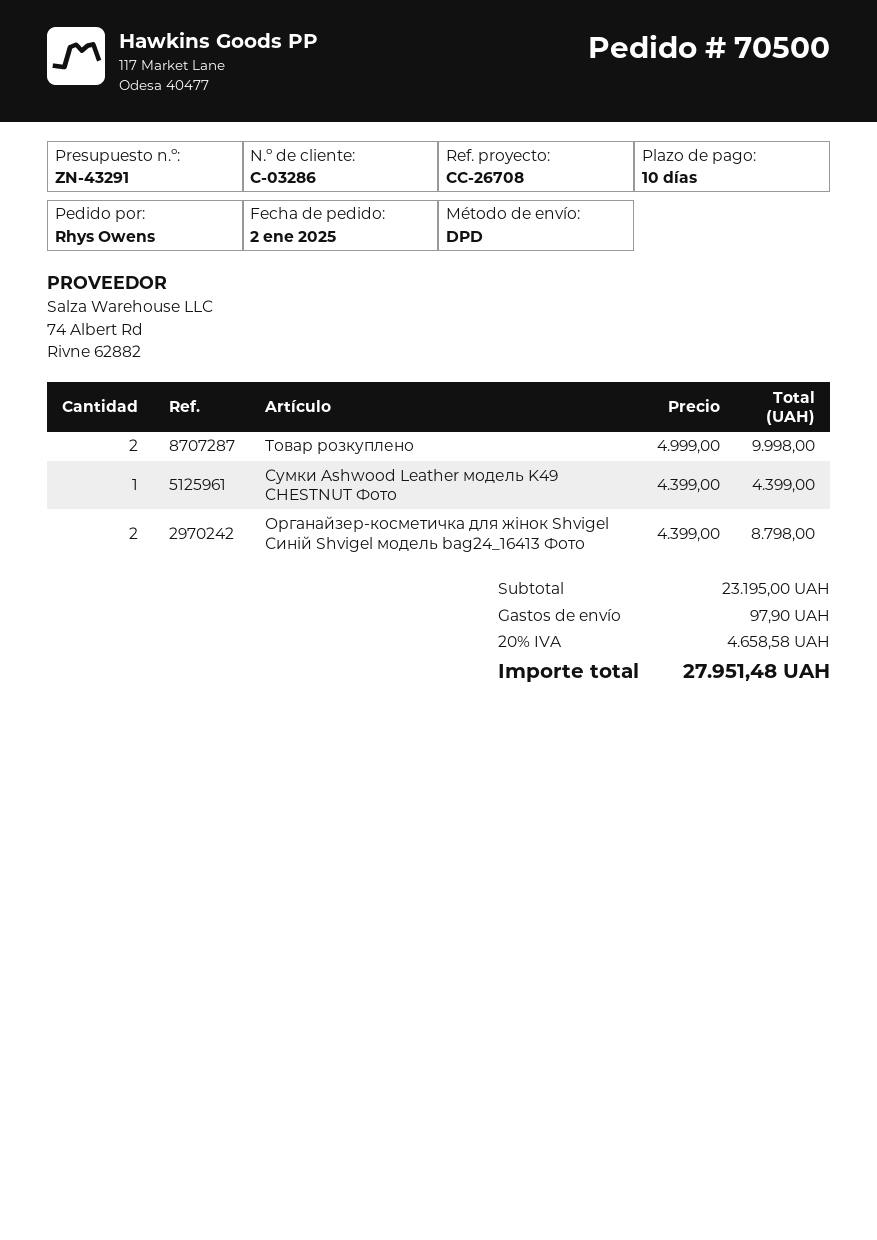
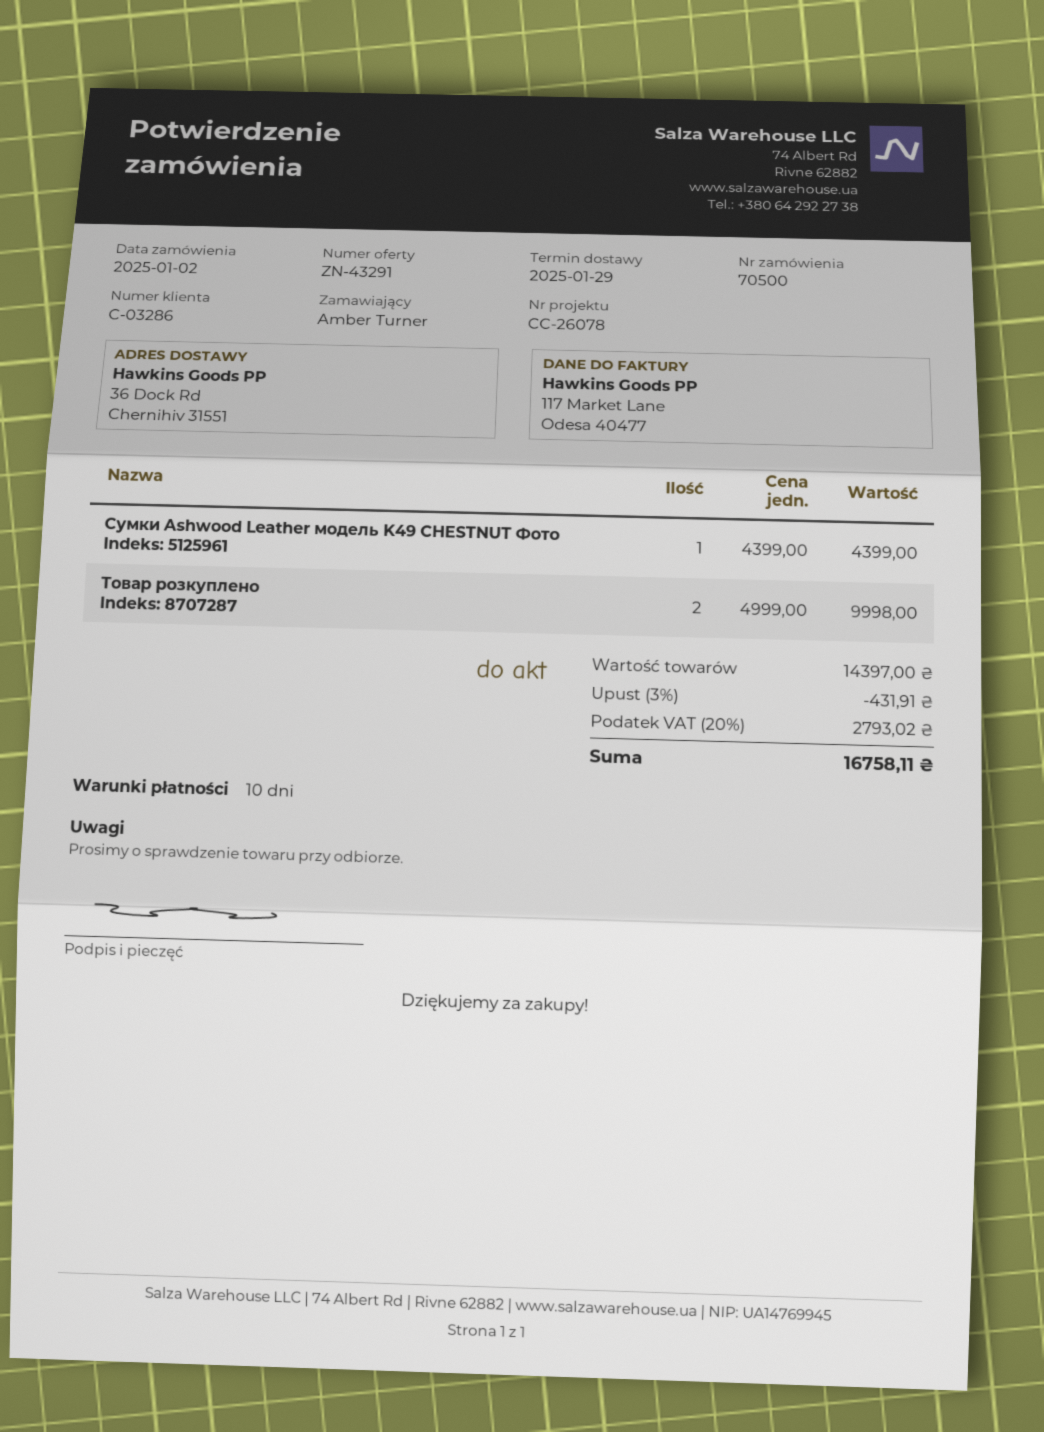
reference: CC-26708 -> CC-26078
ordered by: Rhys Owens -> Amber Turner
Органайзер-косметичка для жінок Shvigel Синій Shvigel модель bag24_16413 Фото: 2 x 4399.00 = 8798.00 -> none
subtotal: 23195.00 -> 14397.00
discount: none -> 3% = 431.91
shipping: 97.90 -> none
tax: 20% = 4658.58 -> 20% = 2793.02
total: 27951.48 -> 16758.11

